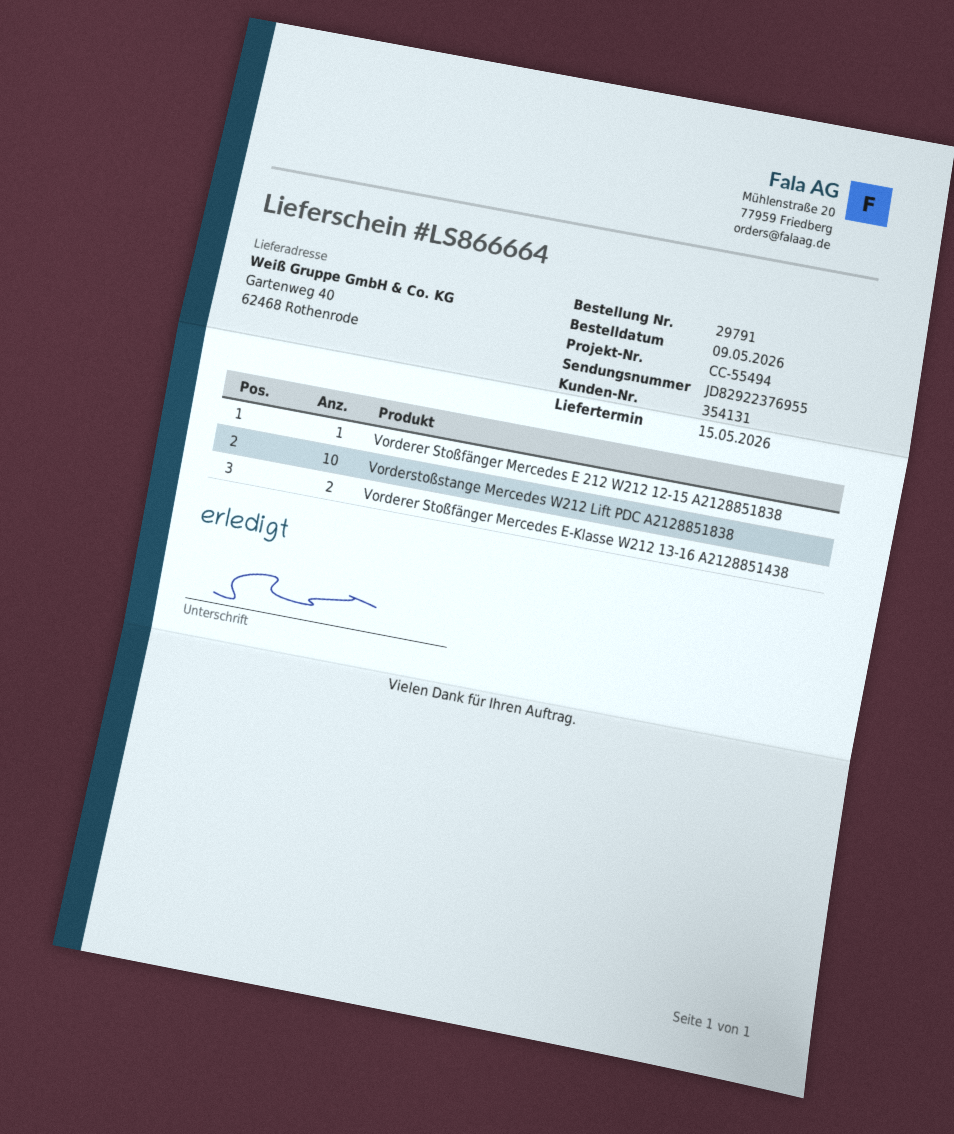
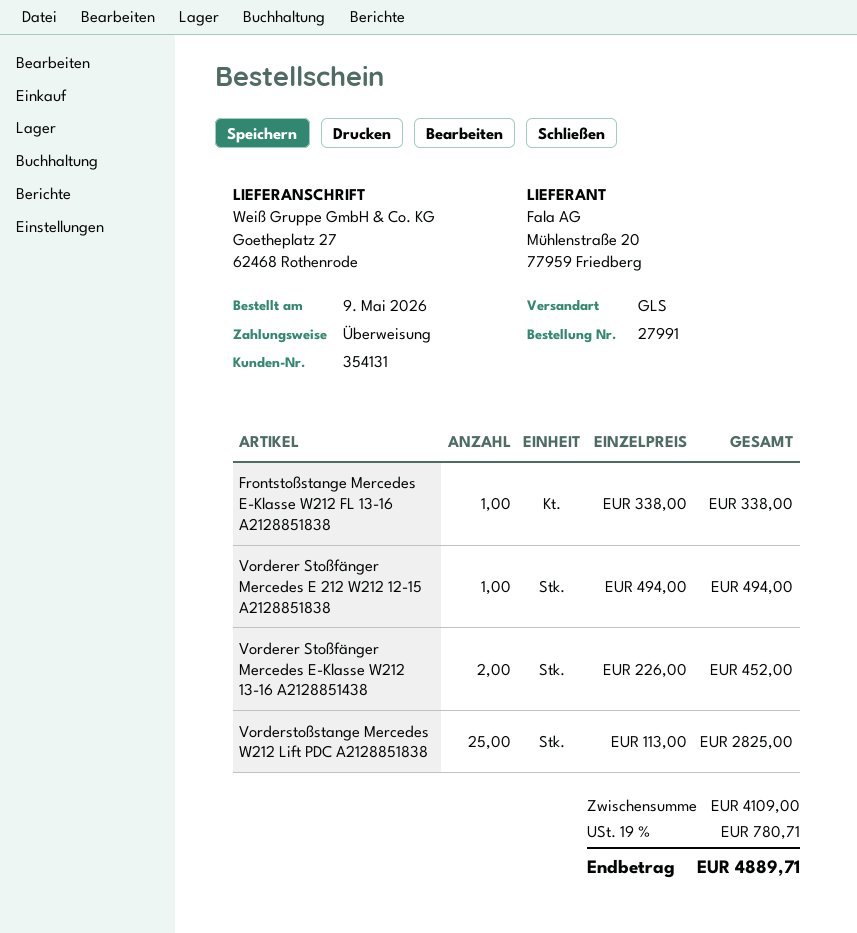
order number: 29791 -> 27991
ship to: Gartenweg 40, 62468 Rothenrode -> Goetheplatz 27, 62468 Rothenrode
Vorderstoßstange Mercedes W212 Lift PDC A2128851838: 10 -> 25
Frontstoßstange Mercedes E-Klasse W212 FL 13-16 A2128851838: none -> 1

